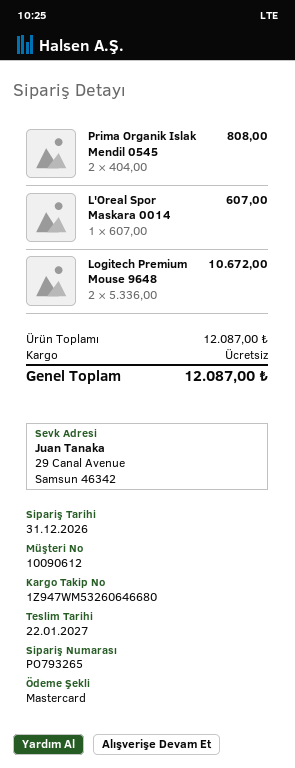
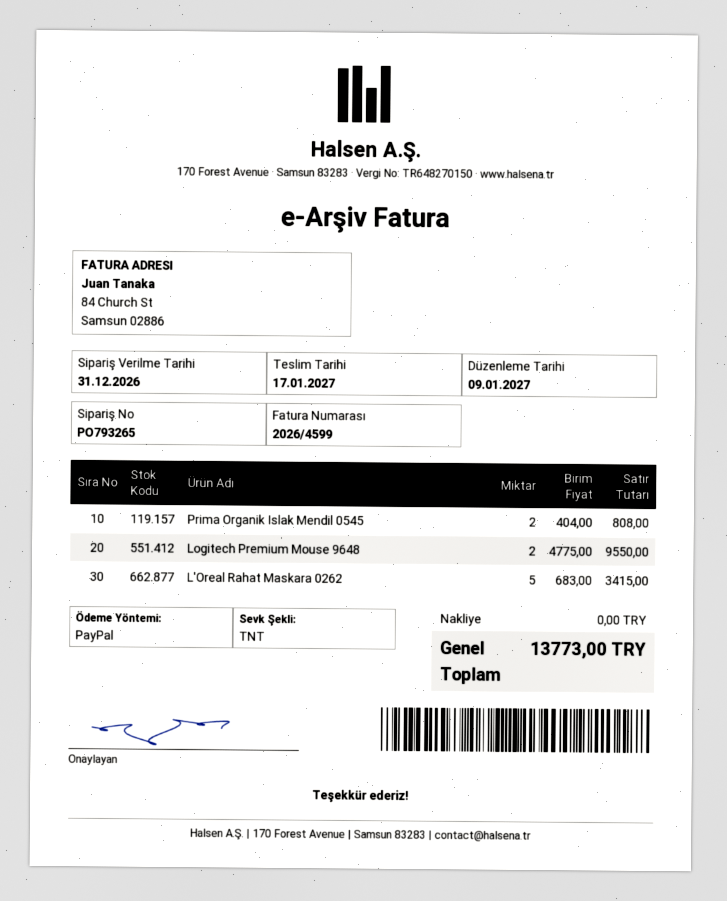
delivery date: 2027-01-22 -> 2027-01-17
payment method: Mastercard -> PayPal
L'Oreal Spor Maskara 0014: 1 x 607.00 = 607.00 -> none
Logitech Premium Mouse 9648: 2 x 5336.00 = 10672.00 -> 2 x 4775.00 = 9550.00
L'Oreal Rahat Maskara 0262: none -> 5 x 683.00 = 3415.00
total: 12087.00 -> 13773.00

